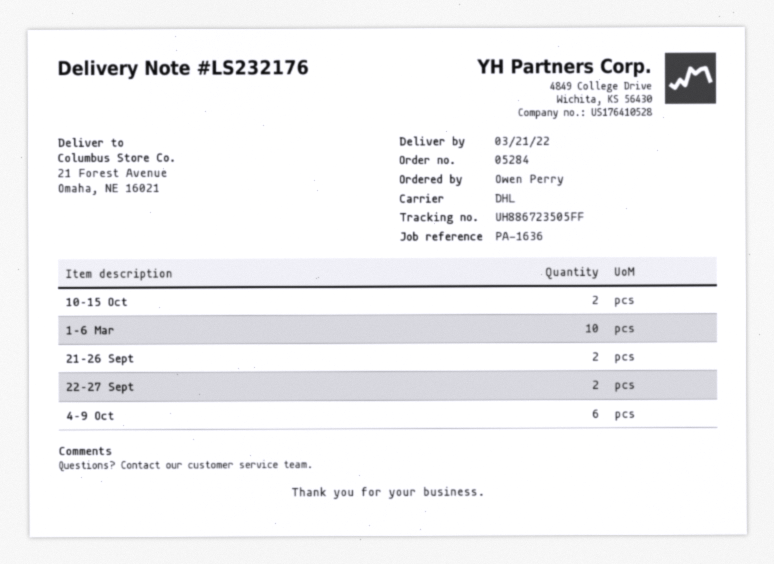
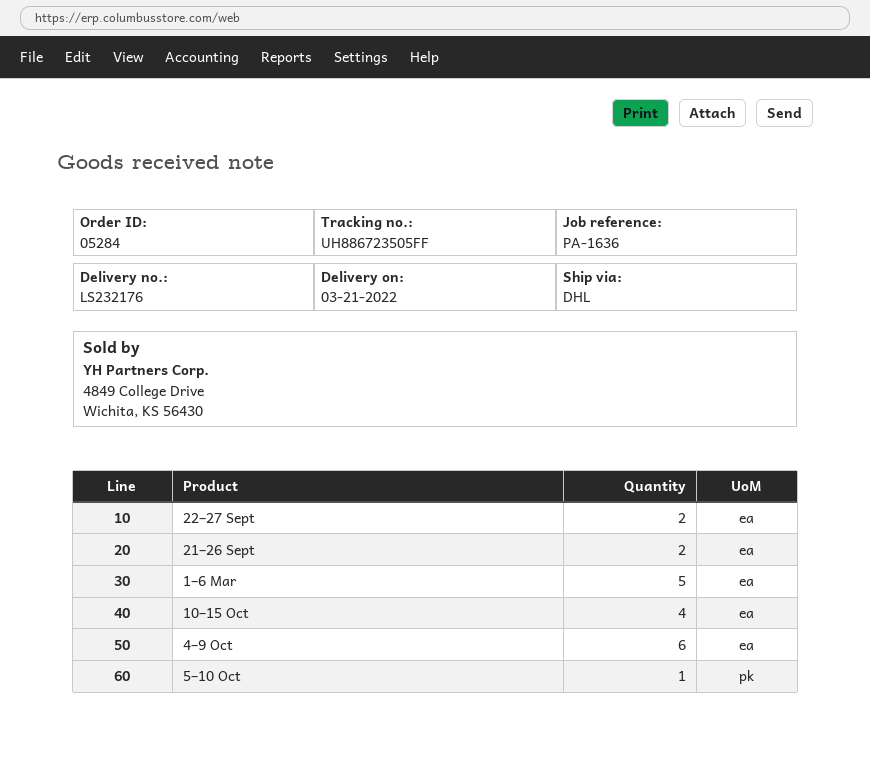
10–15 Oct: 2 -> 4
1–6 Mar: 10 -> 5
5–10 Oct: none -> 1

